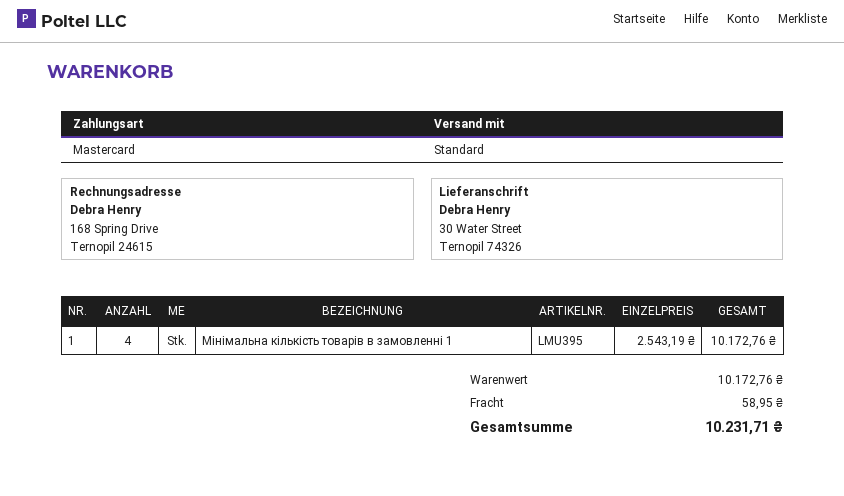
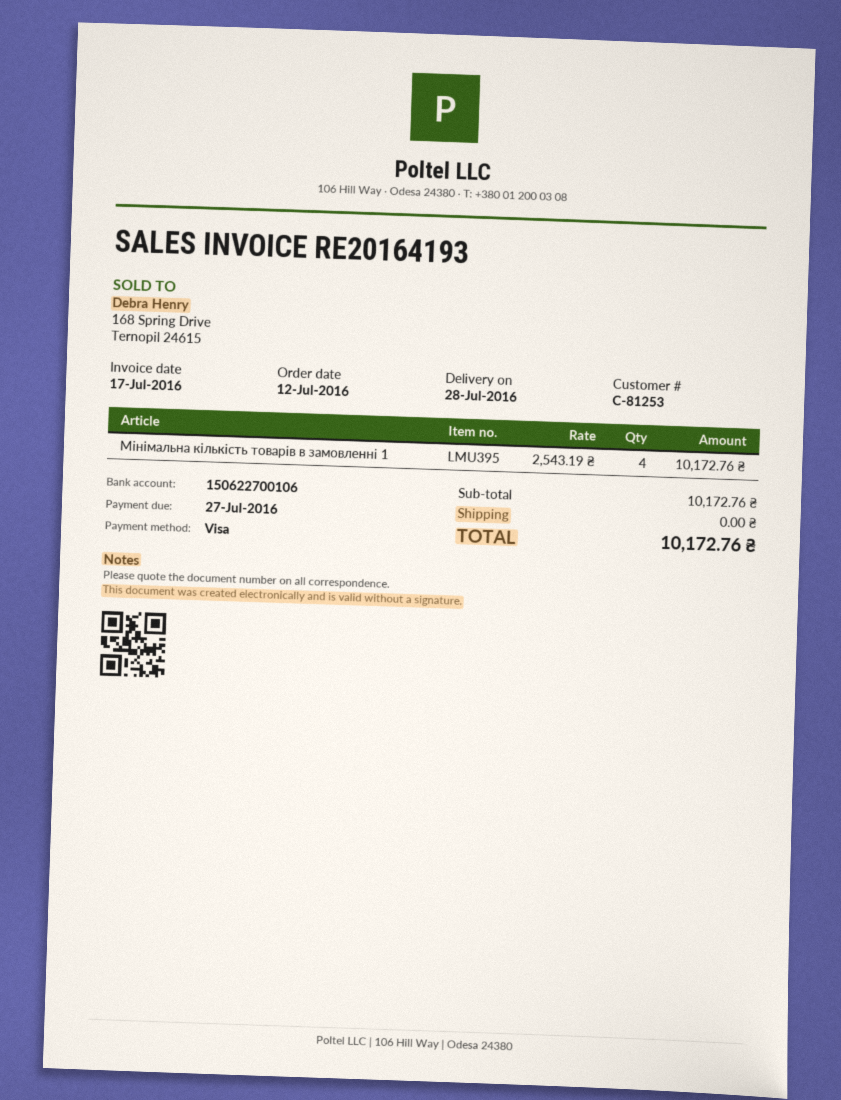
payment method: Mastercard -> Visa
shipping: 58.95 -> 0.00
total: 10231.71 -> 10172.76

